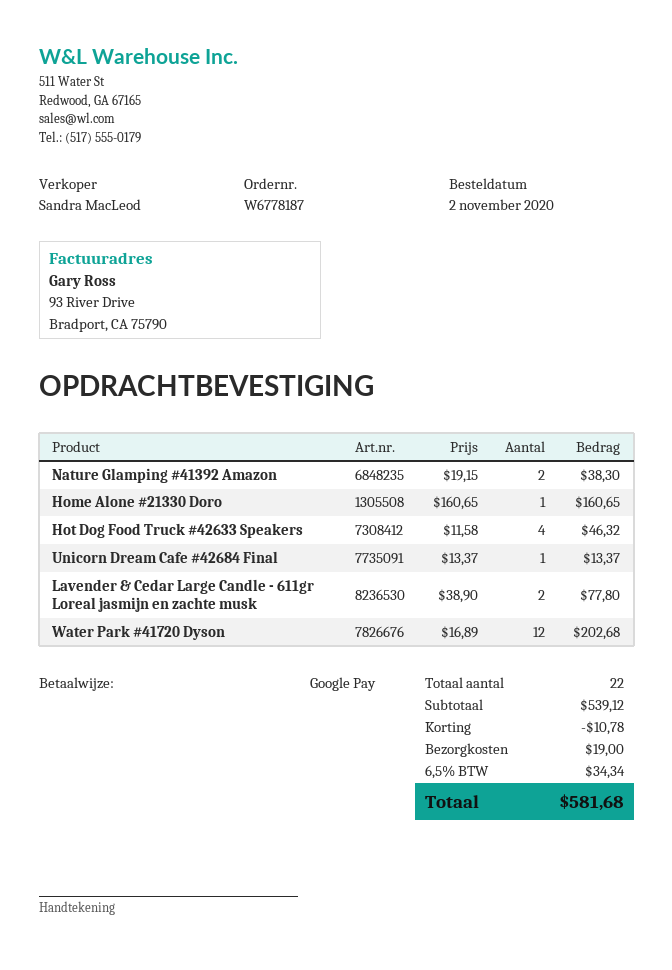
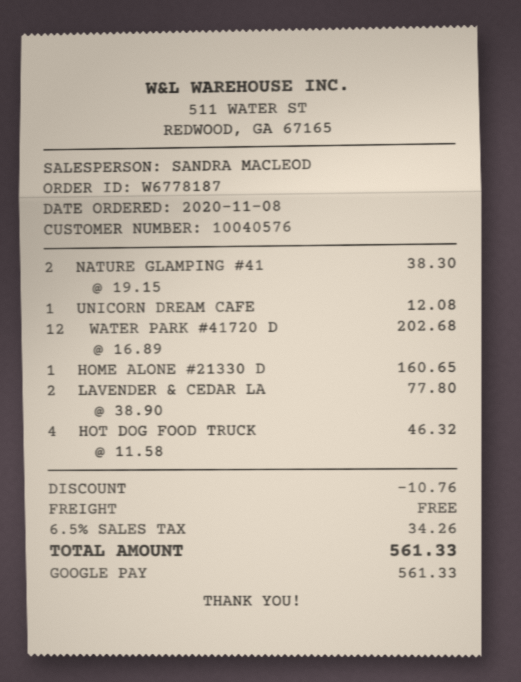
order date: 2020-11-02 -> 2020-11-08
Unicorn Dream Cafe #42684 Final: 1 x 13.37 = 13.37 -> 1 x 12.08 = 12.08
discount: 10.78 -> 10.76
shipping: 19.00 -> 0.00
tax: 6.5% = 34.34 -> 6.5% = 34.26
total: 581.68 -> 561.33

